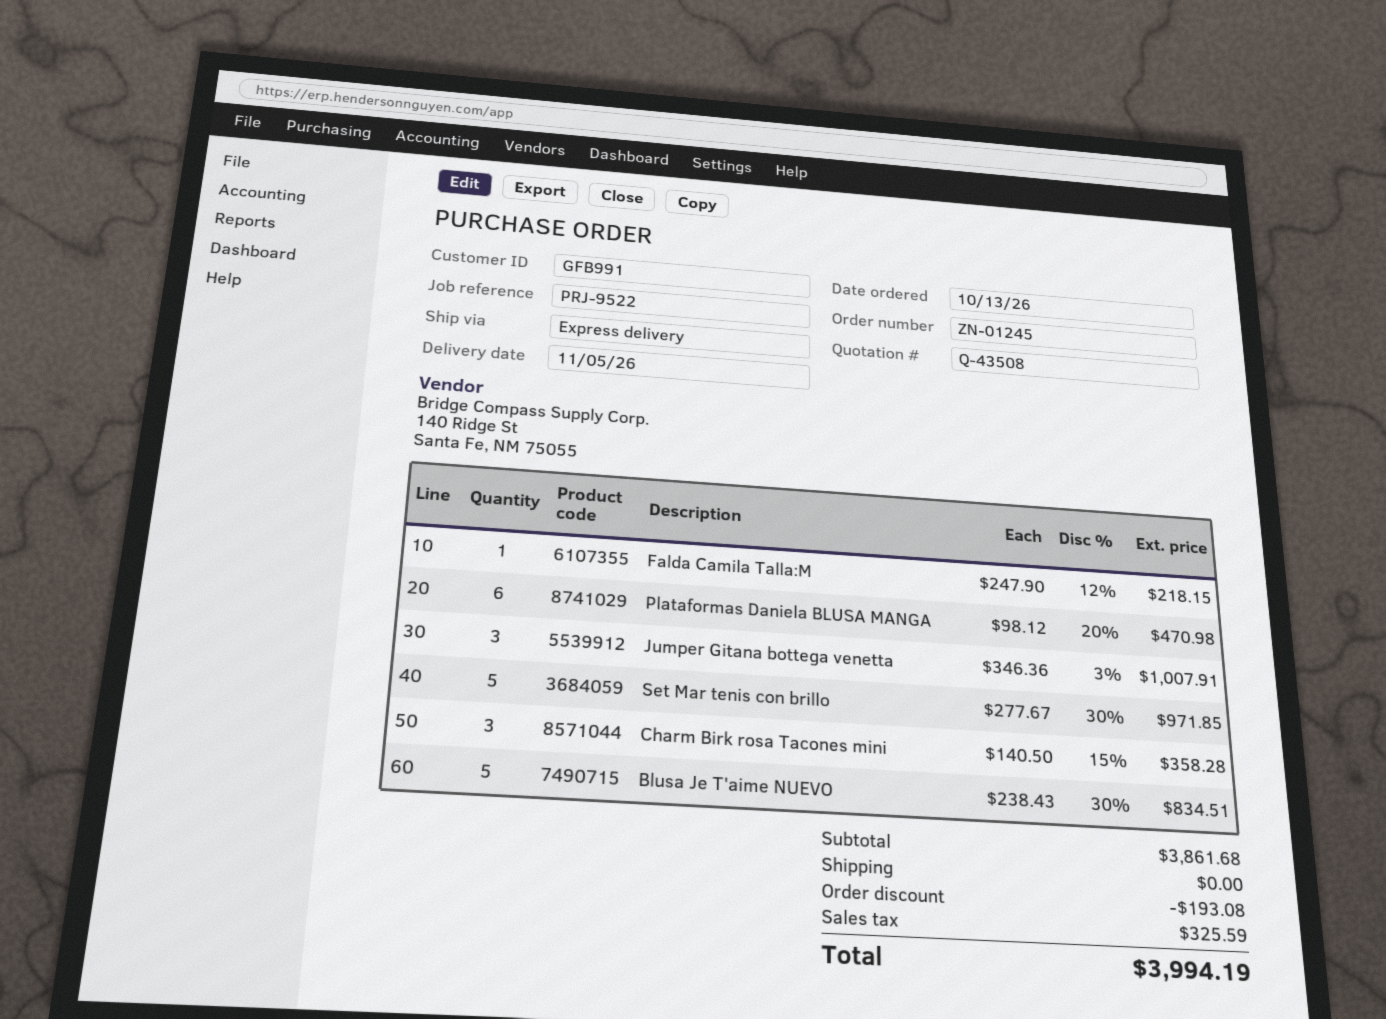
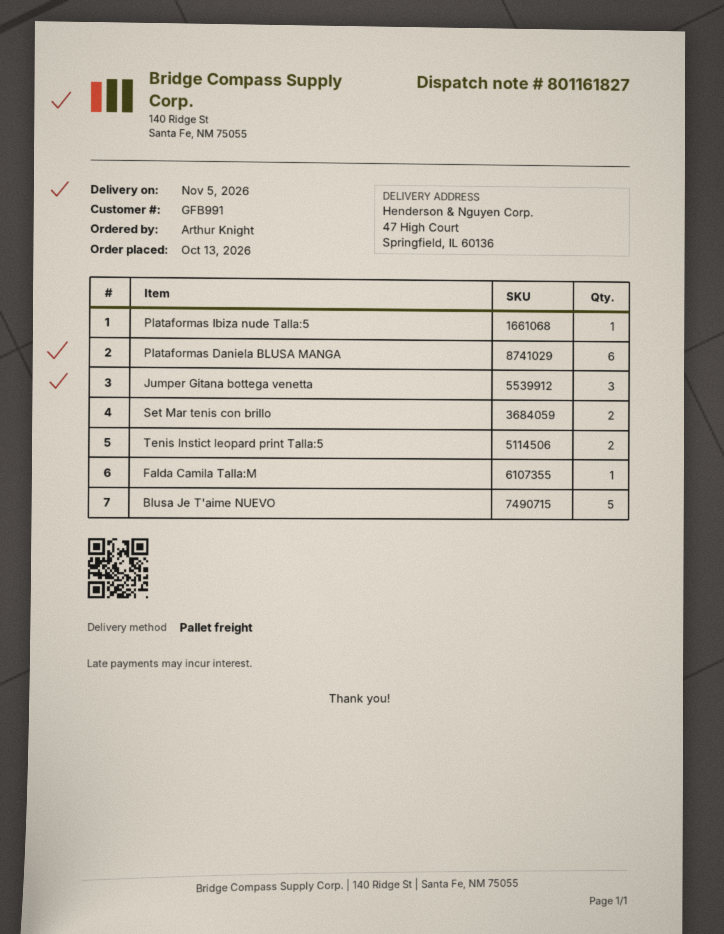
shipping method: express -> pallet freight
Set Mar tenis con brillo: 5 -> 2
Charm Birk rosa Tacones mini: 3 -> none
Plataformas Ibiza nude Talla:5: none -> 1
Tenis Instict leopard print Talla:5: none -> 2

